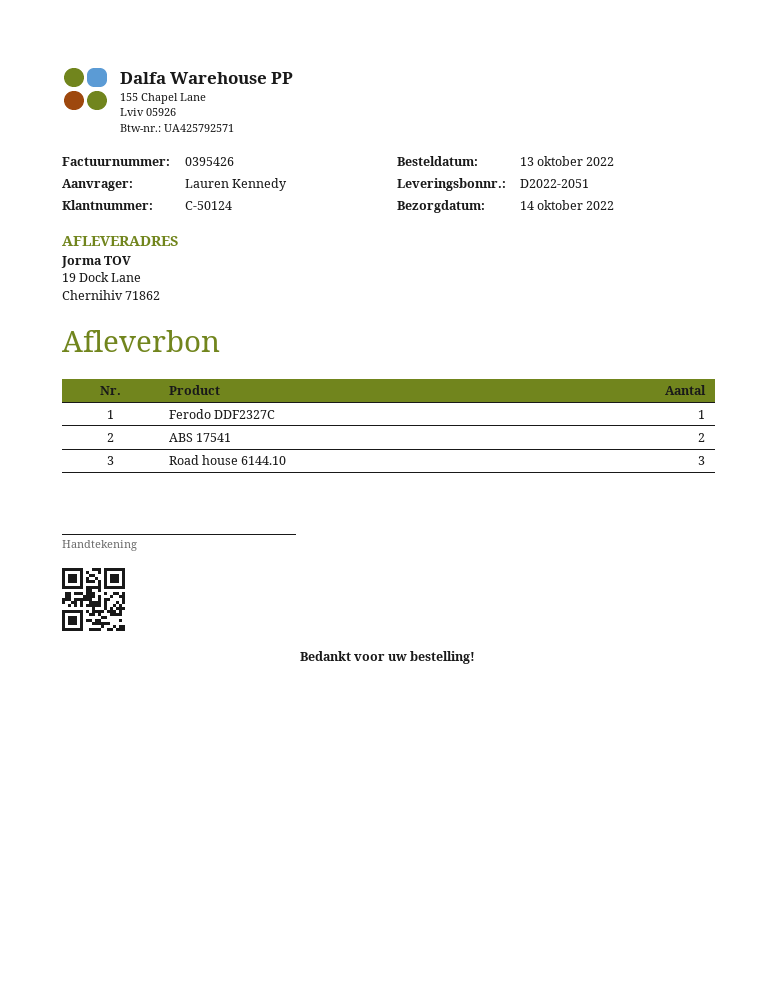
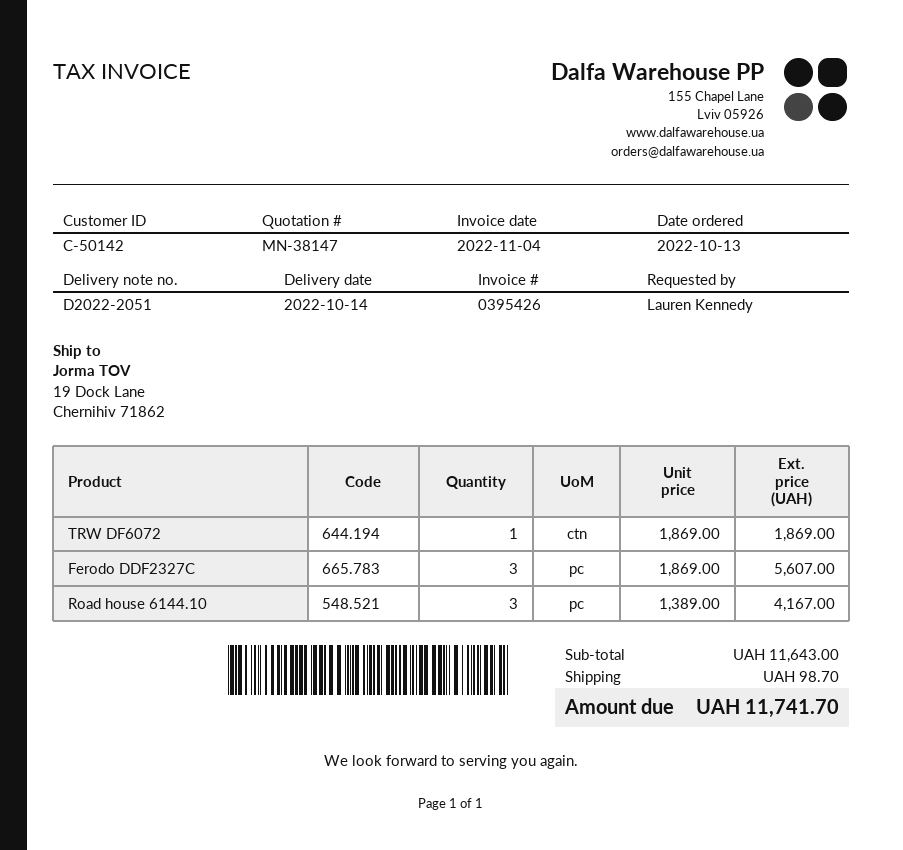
customer number: C-50124 -> C-50142
Ferodo DDF2327C: 1 -> 3
ABS 17541: 2 -> none
TRW DF6072: none -> 1

